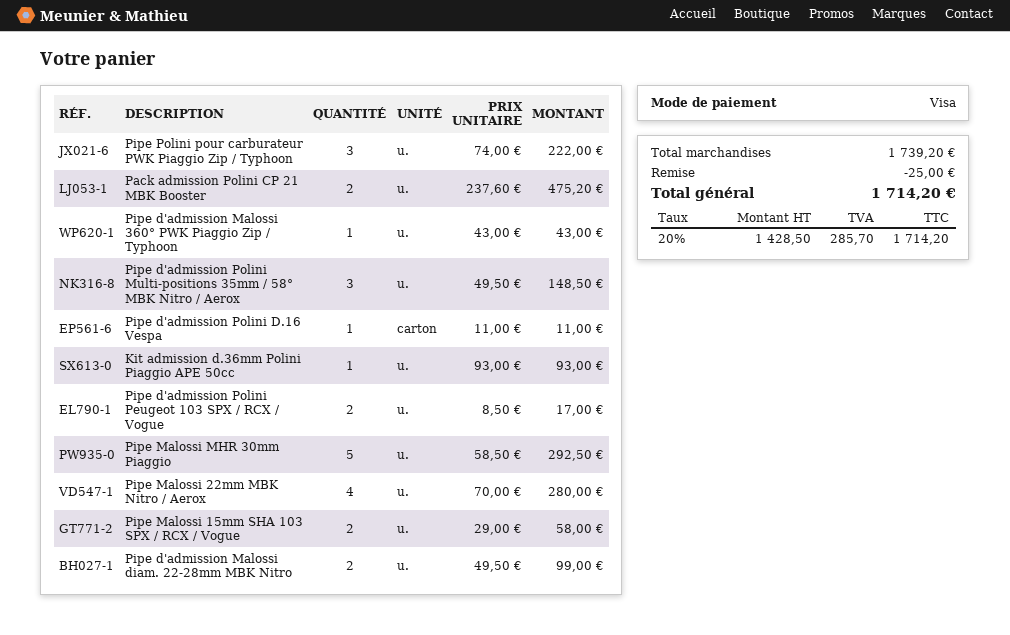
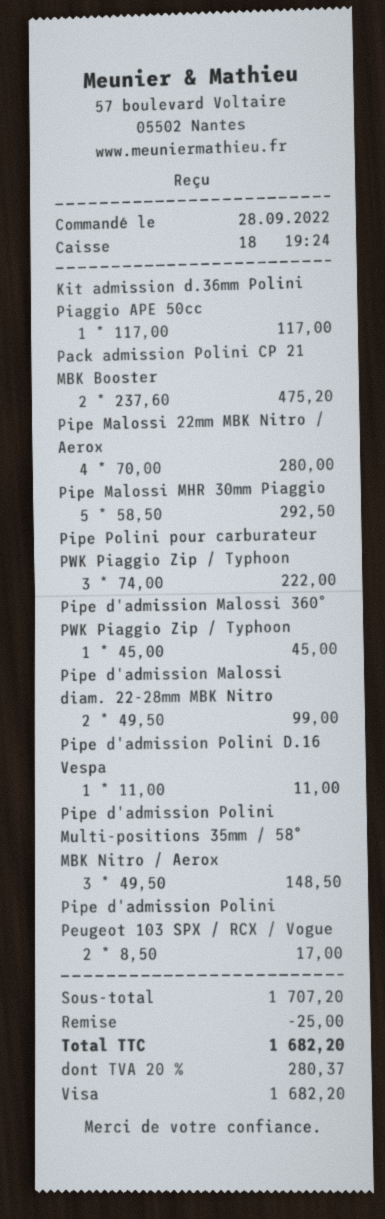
Pipe d'admission Malossi 360° PWK Piaggio Zip / Typhoon: 1 x 43.00 = 43.00 -> 1 x 45.00 = 45.00
Kit admission d.36mm Polini Piaggio APE 50cc: 1 x 93.00 = 93.00 -> 1 x 117.00 = 117.00
Pipe Malossi 15mm SHA 103 SPX / RCX / Vogue: 2 x 29.00 = 58.00 -> none
subtotal: 1739.20 -> 1707.20
tax: 20% = 285.70 -> 20% = 280.37
total: 1714.20 -> 1682.20

